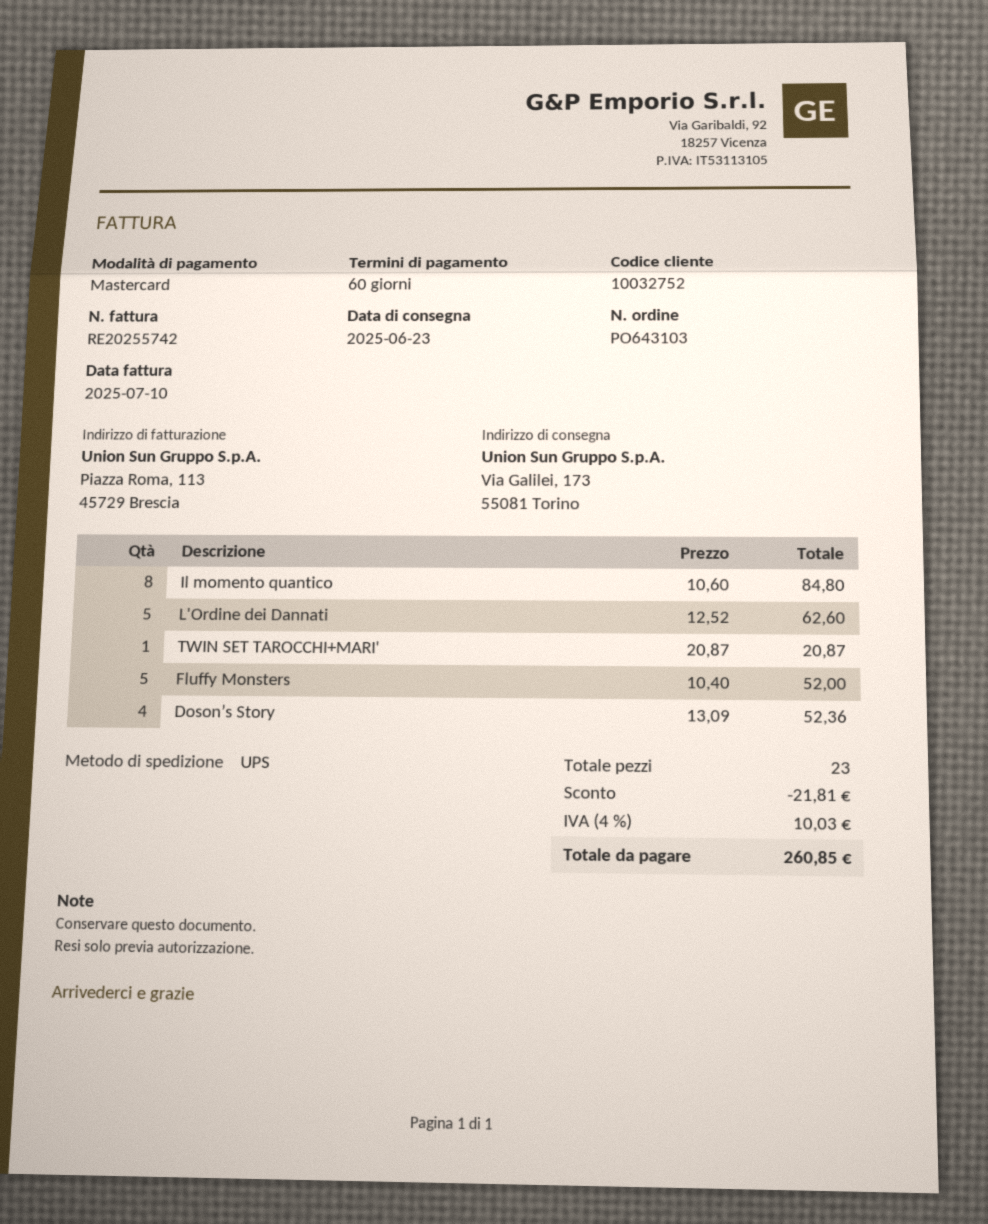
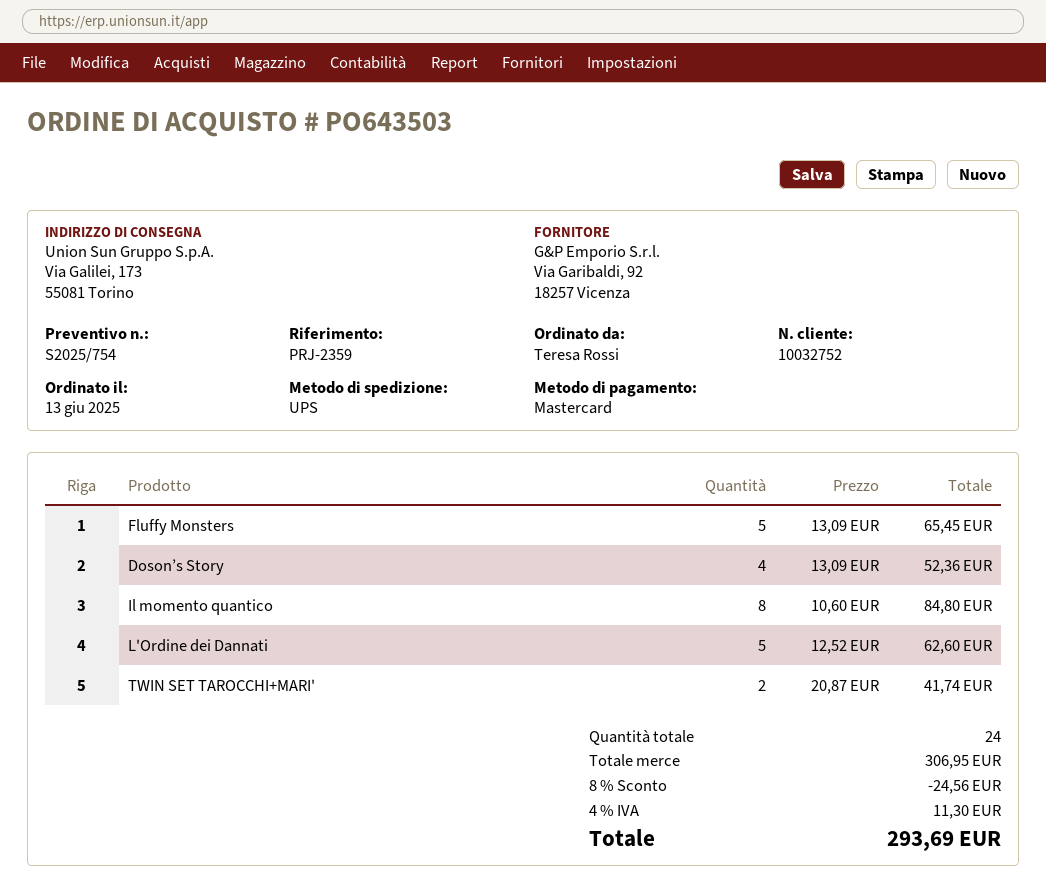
order number: PO643103 -> PO643503
TWIN SET TAROCCHI+MARI': 1 x 20.87 = 20.87 -> 2 x 20.87 = 41.74
Fluffy Monsters: 5 x 10.40 = 52.00 -> 5 x 13.09 = 65.45
total quantity: 23 -> 24
discount: 21.81 -> 24.56
tax: 4% = 10.03 -> 4% = 11.30
total: 260.85 -> 293.69

